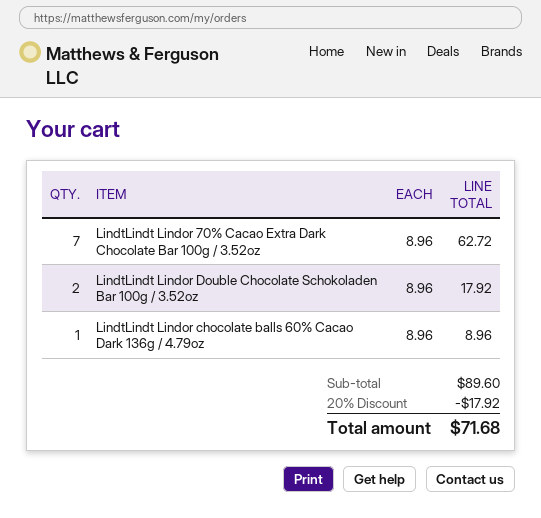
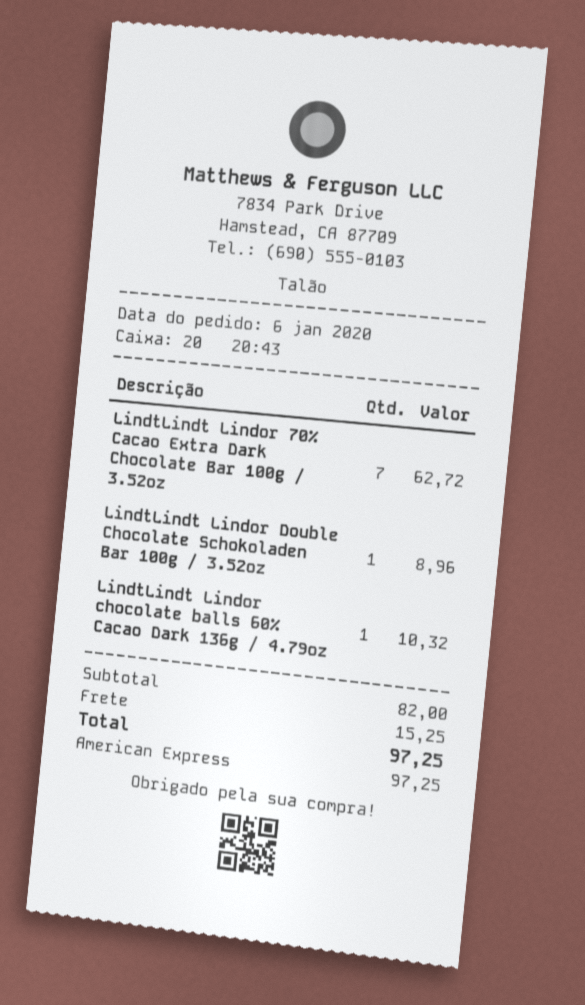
LindtLindt Lindor Double Chocolate Schokoladen Bar 100g / 3.52oz: 2 for 17.92 -> 1 for 8.96
LindtLindt Lindor chocolate balls 60% Cacao Dark 136g / 4.79oz: 1 for 8.96 -> 1 for 10.32
subtotal: 89.60 -> 82.00
discount: 20% = 17.92 -> none
shipping: none -> 15.25
total: 71.68 -> 97.25

